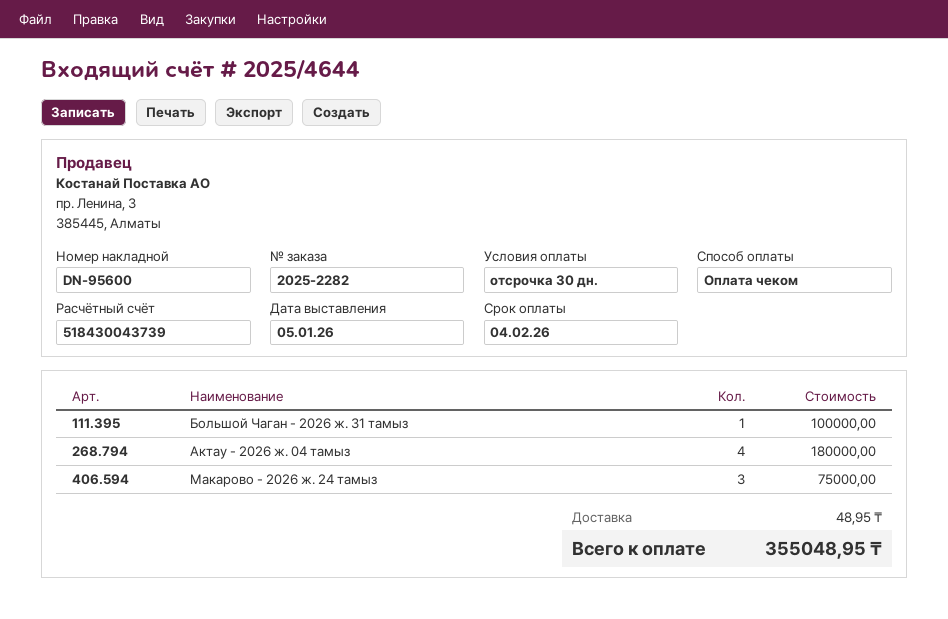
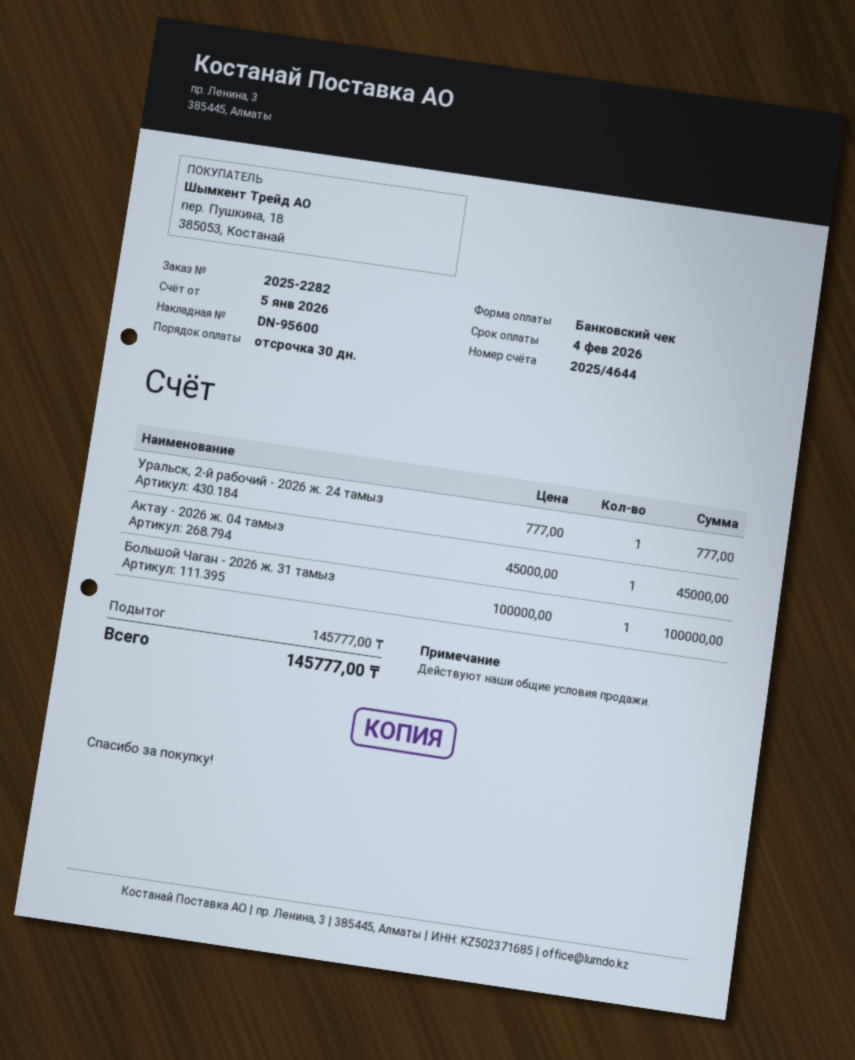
Актау - 2026 ж. 04 тамыз: 4 for 180000.00 -> 1 for 45000.00
Макарово - 2026 ж. 24 тамыз: 3 for 75000.00 -> none
Уральск, 2-й рабочий - 2026 ж. 24 тамыз: none -> 1 for 777.00
shipping: 48.95 -> none
total: 355048.95 -> 145777.00

